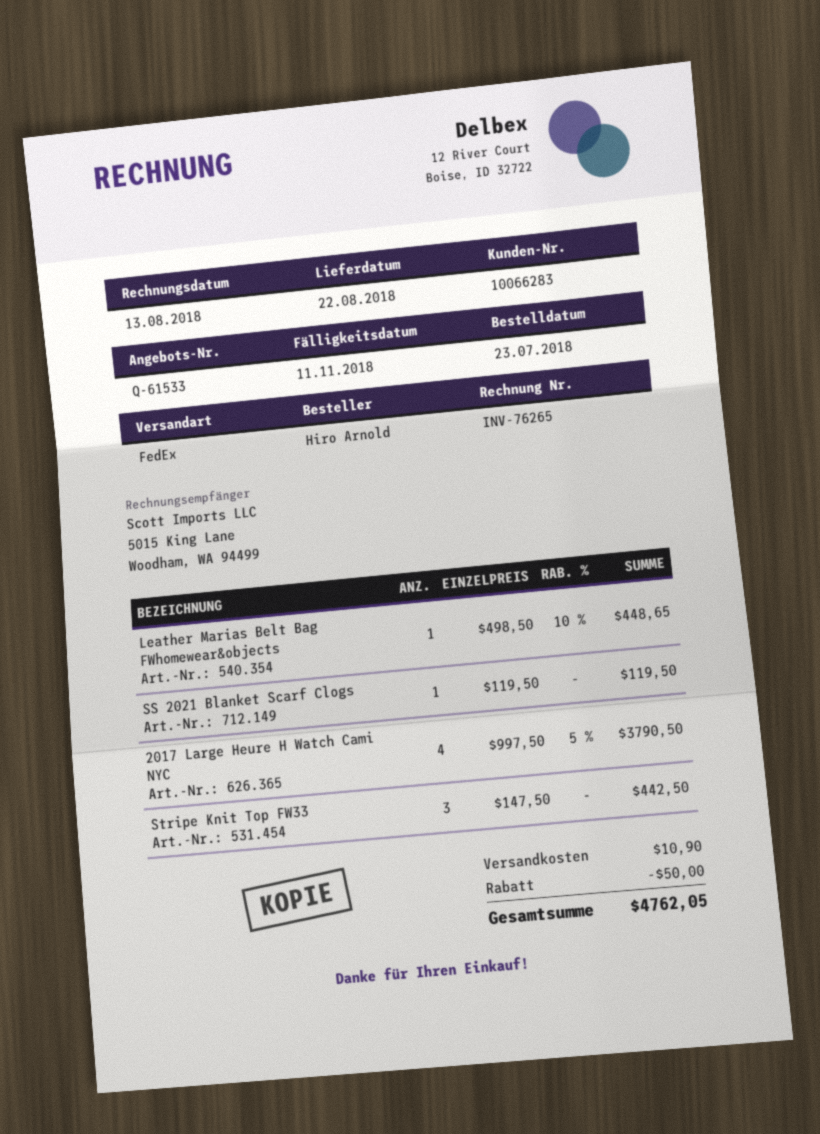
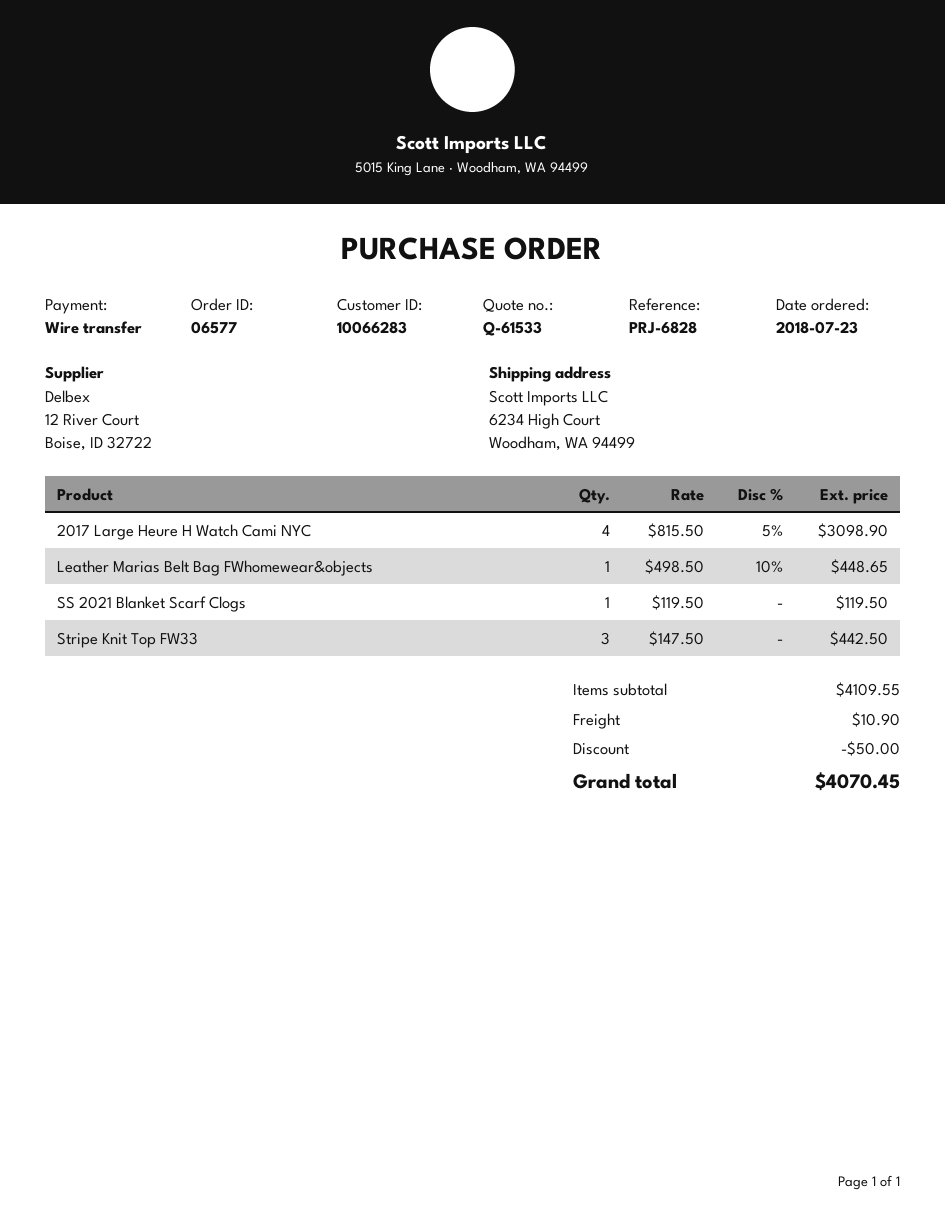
2017 Large Heure H Watch Cami NYC: 4 x 997.50 - 5% = 3790.50 -> 4 x 815.50 - 5% = 3098.90
total: 4762.05 -> 4070.45

